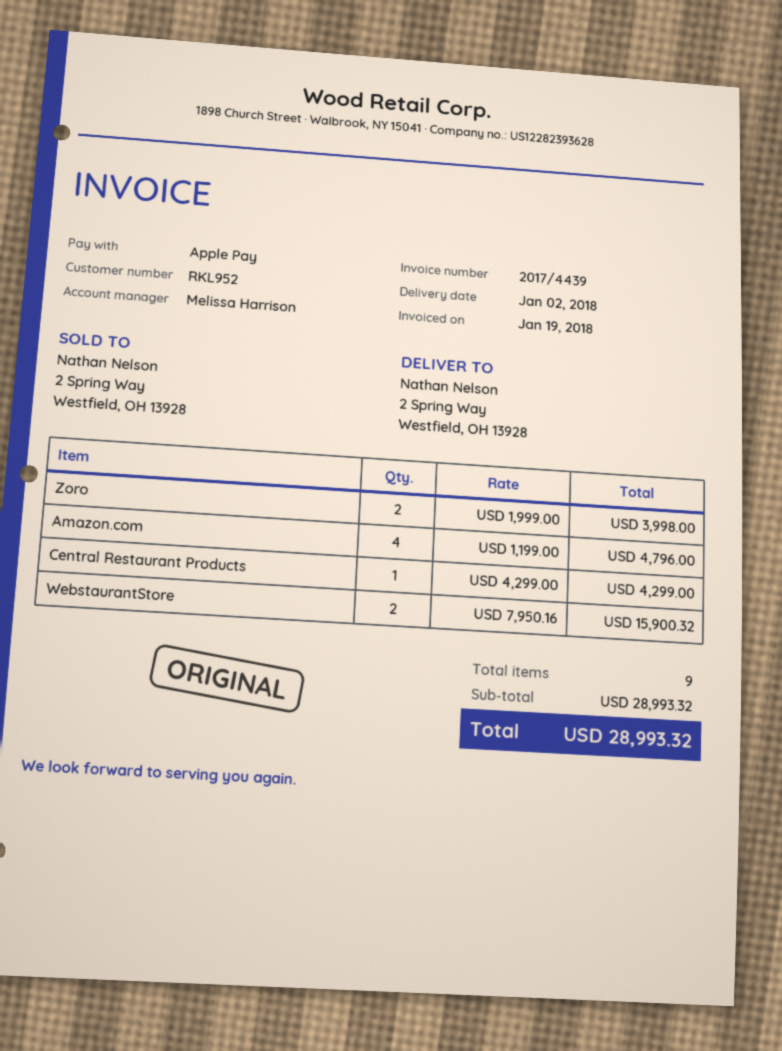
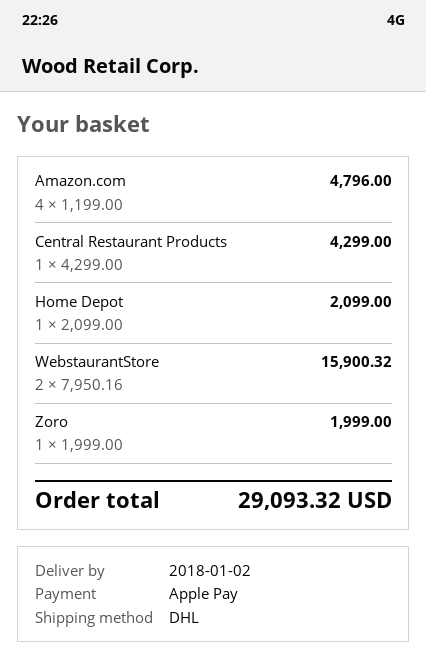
Zoro: 2 x 1999.00 = 3998.00 -> 1 x 1999.00 = 1999.00
Home Depot: none -> 1 x 2099.00 = 2099.00
total: 28993.32 -> 29093.32

